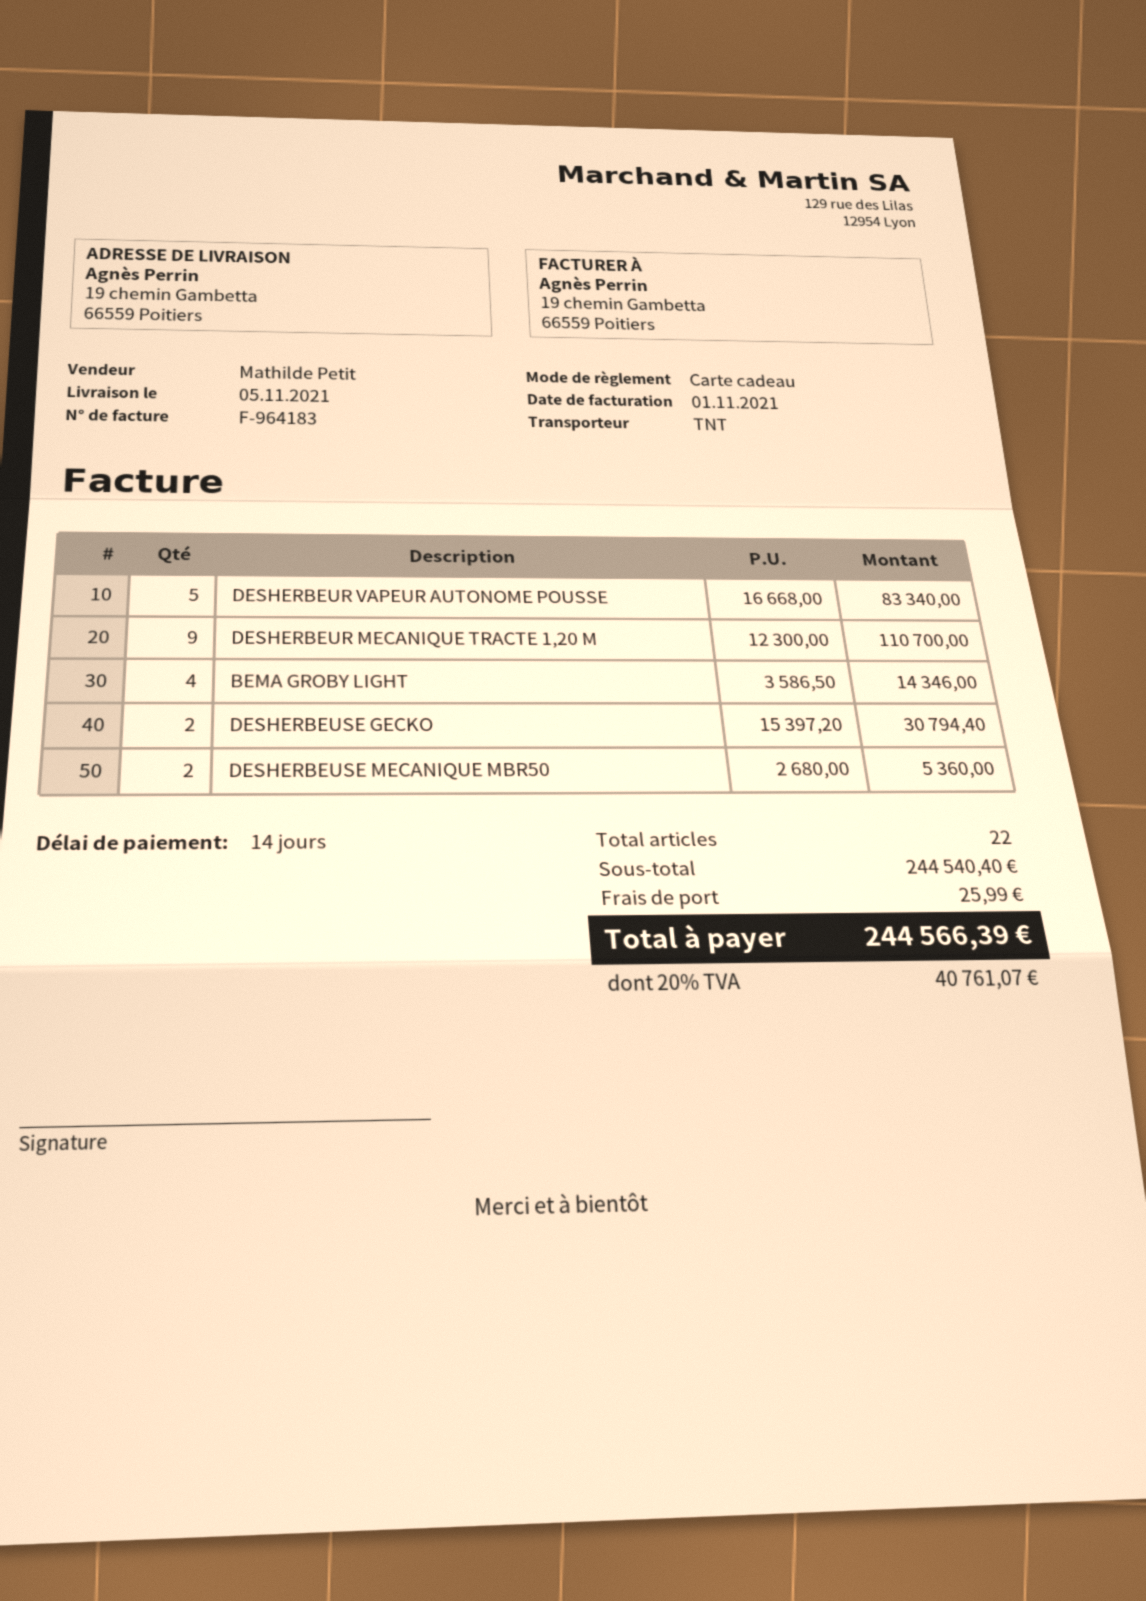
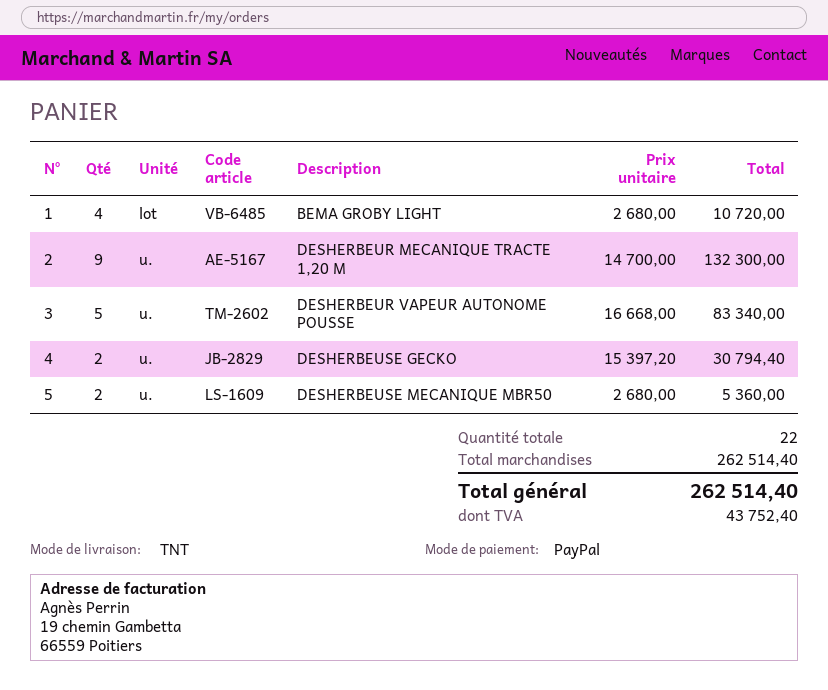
payment method: gift card -> PayPal
DESHERBEUR MECANIQUE TRACTE 1,20 M: 9 x 12300.00 = 110700.00 -> 9 x 14700.00 = 132300.00
BEMA GROBY LIGHT: 4 x 3586.50 = 14346.00 -> 4 x 2680.00 = 10720.00
subtotal: 244540.40 -> 262514.40
shipping: 25.99 -> none
tax: 40761.07 -> 43752.40
total: 244566.39 -> 262514.40

